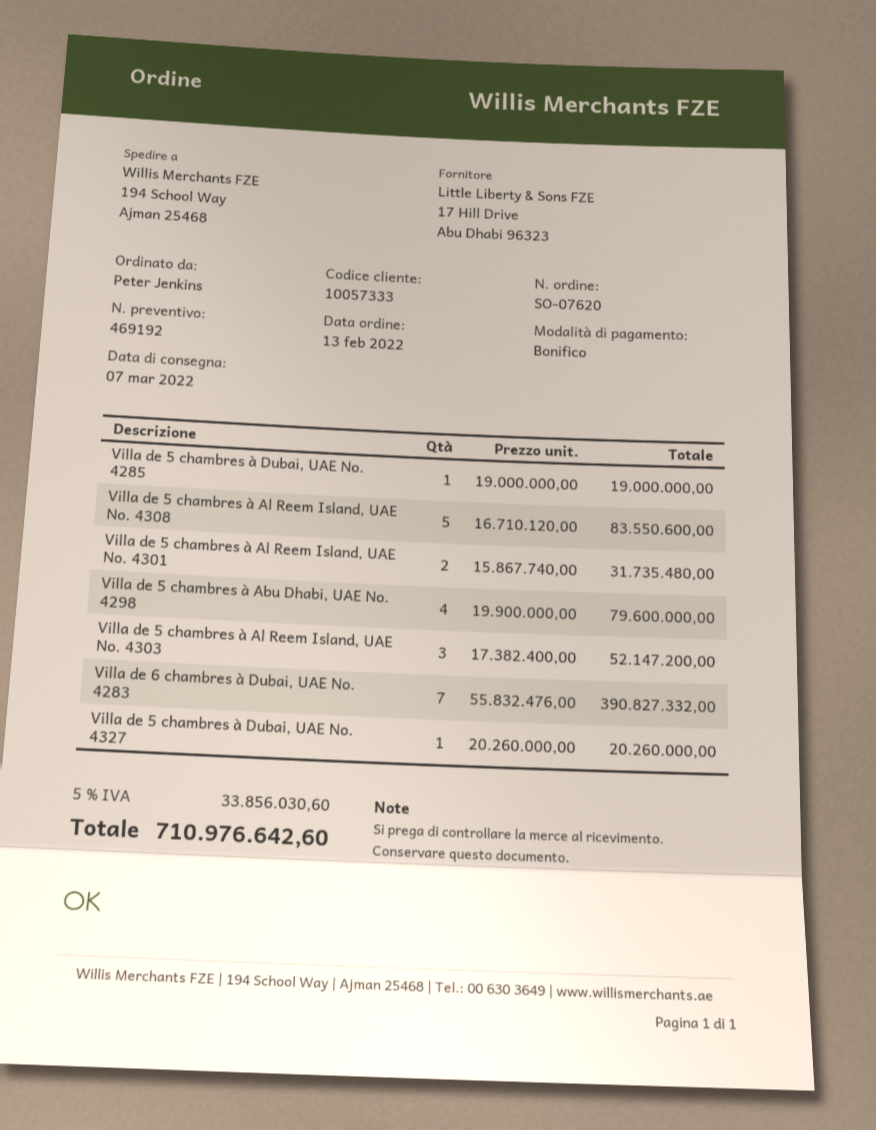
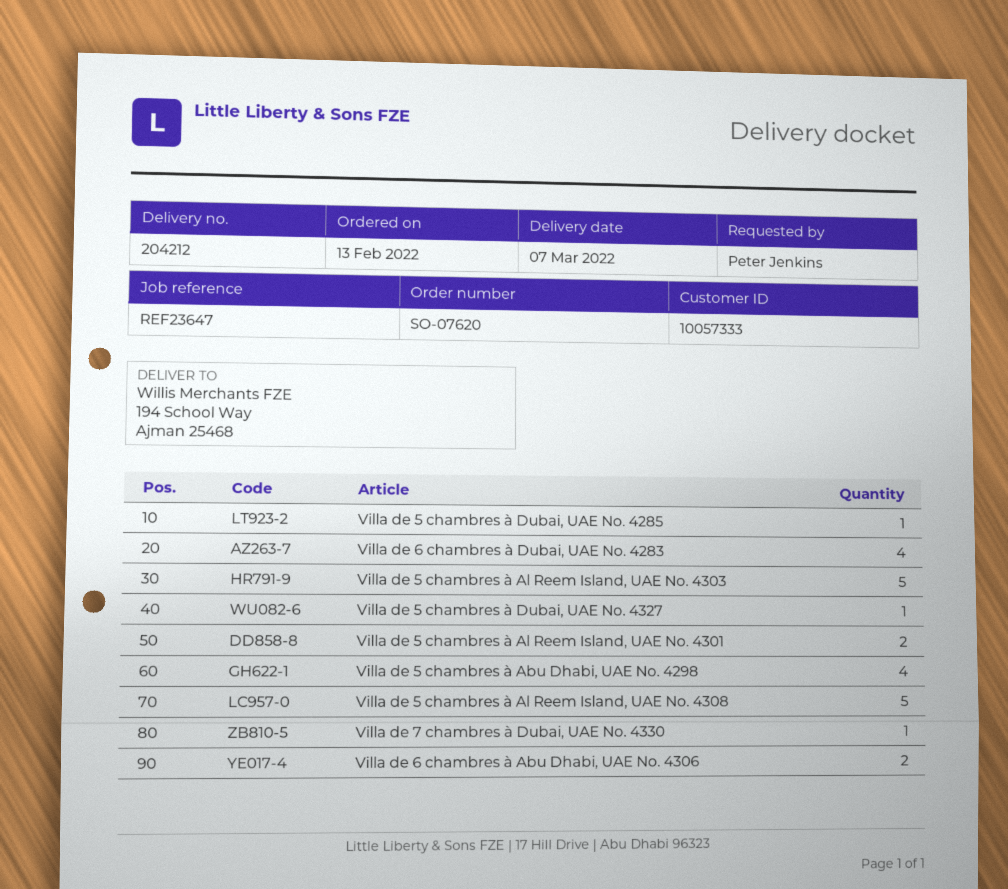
Villa de 5 chambres à Al Reem Island, UAE No. 4303: 3 -> 5
Villa de 6 chambres à Dubai, UAE No. 4283: 7 -> 4
Villa de 7 chambres à Dubai, UAE No. 4330: none -> 1
Villa de 6 chambres à Abu Dhabi, UAE No. 4306: none -> 2

